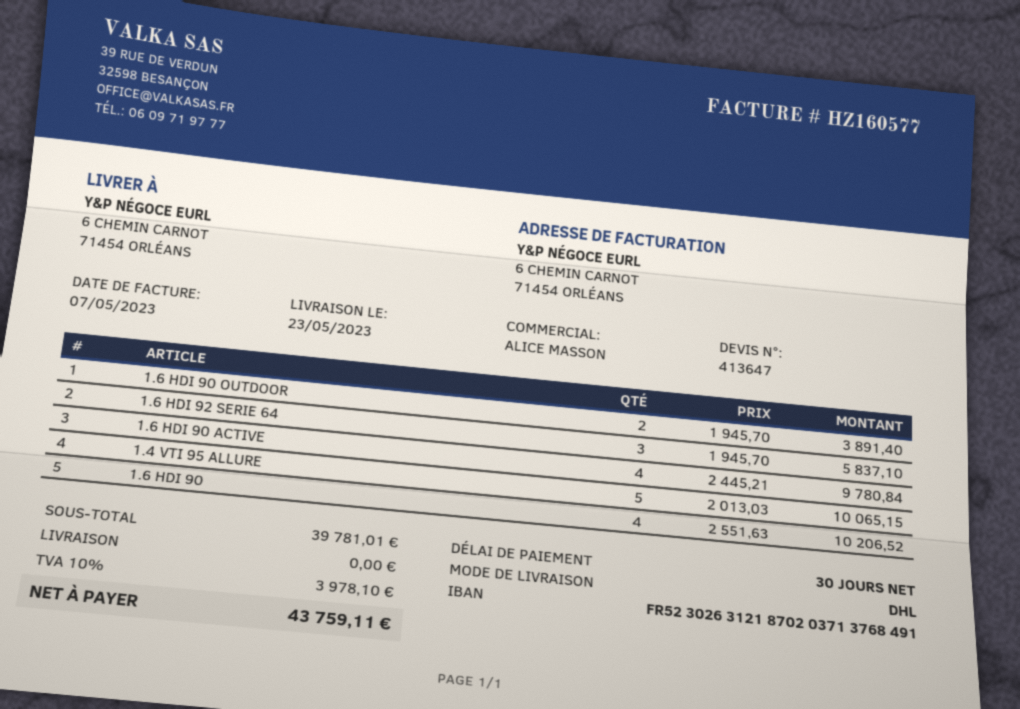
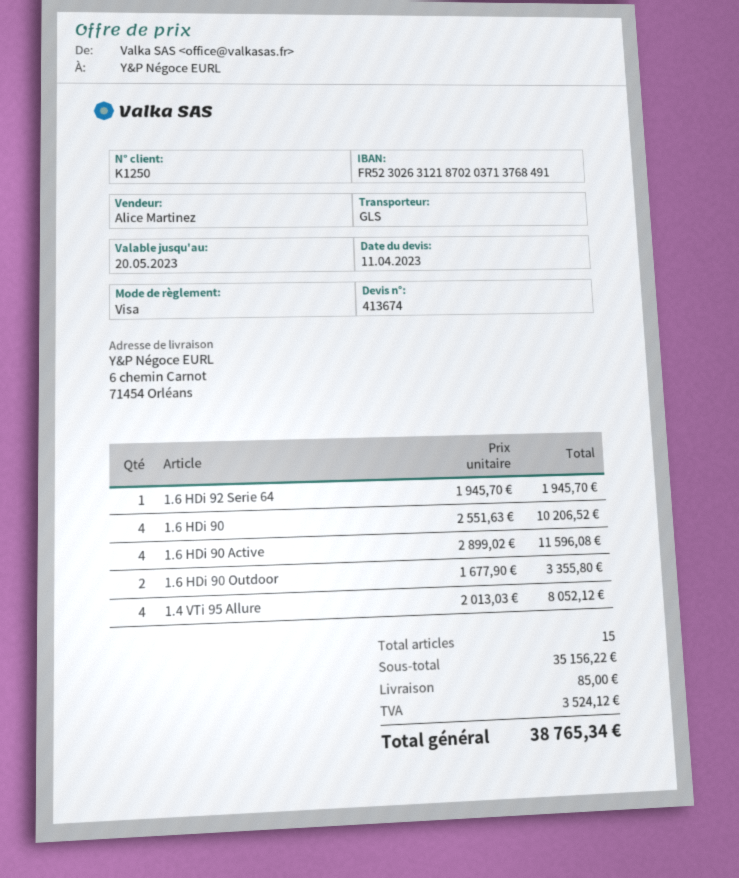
quote number: 413647 -> 413674
sales rep: ALICE MASSON -> Alice Martinez
shipping method: DHL -> GLS
1.6 HDI 90 OUTDOOR: 2 x 1945.70 = 3891.40 -> 2 x 1677.90 = 3355.80
1.6 HDI 92 SERIE 64: 3 x 1945.70 = 5837.10 -> 1 x 1945.70 = 1945.70
1.6 HDI 90 ACTIVE: 4 x 2445.21 = 9780.84 -> 4 x 2899.02 = 11596.08
1.4 VTI 95 ALLURE: 5 x 2013.03 = 10065.15 -> 4 x 2013.03 = 8052.12
subtotal: 39781.01 -> 35156.22
shipping: 0.00 -> 85.00
tax: 3978.10 -> 3524.12
total: 43759.11 -> 38765.34

